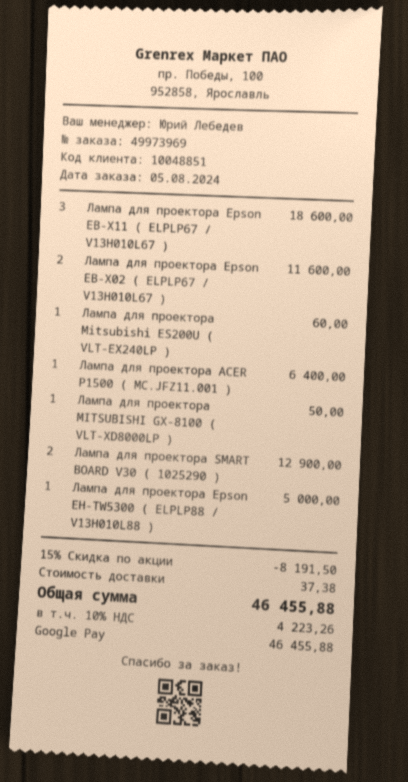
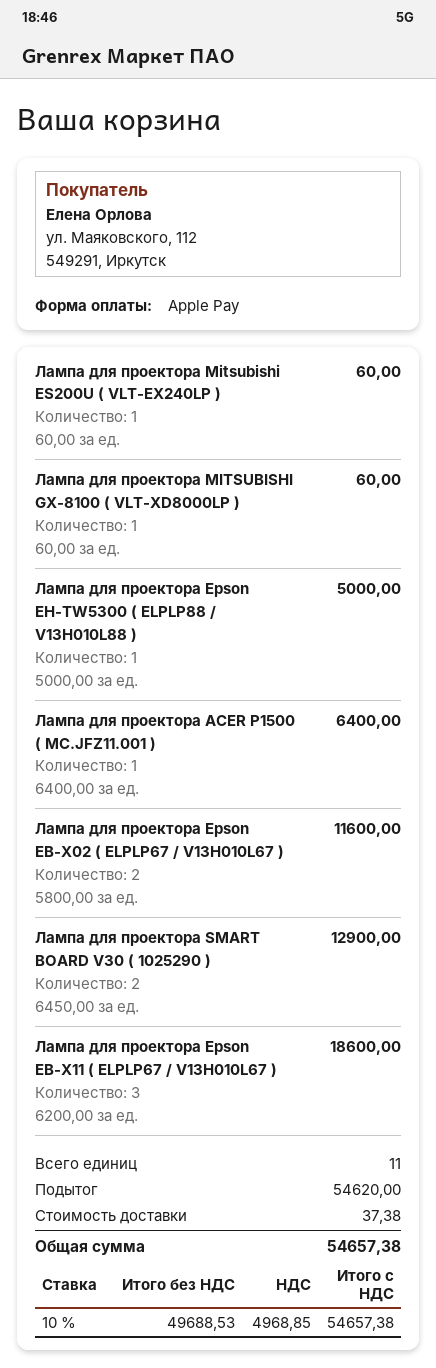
payment method: Google Pay -> Apple Pay
Лампа для проектора MITSUBISHI GX-8100 ( VLT-XD8000LP ): 1 for 50.00 -> 1 for 60.00
discount: 15% = 8191.50 -> none
tax: 10% = 4223.26 -> 10% = 4968.85
total: 46455.88 -> 54657.38

